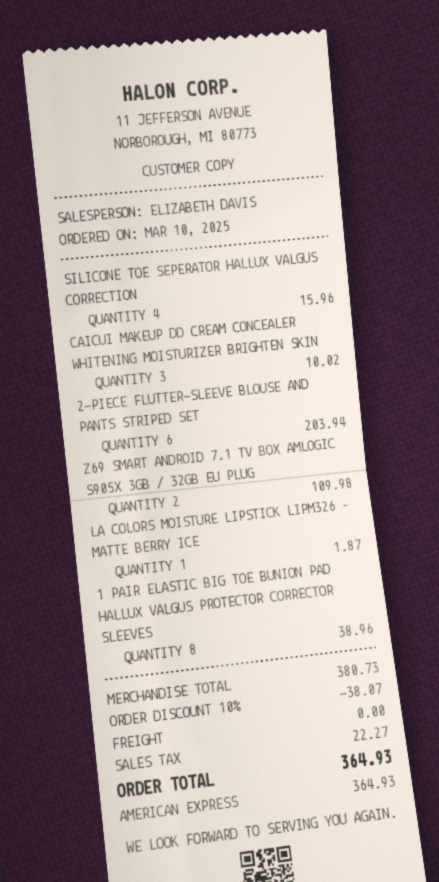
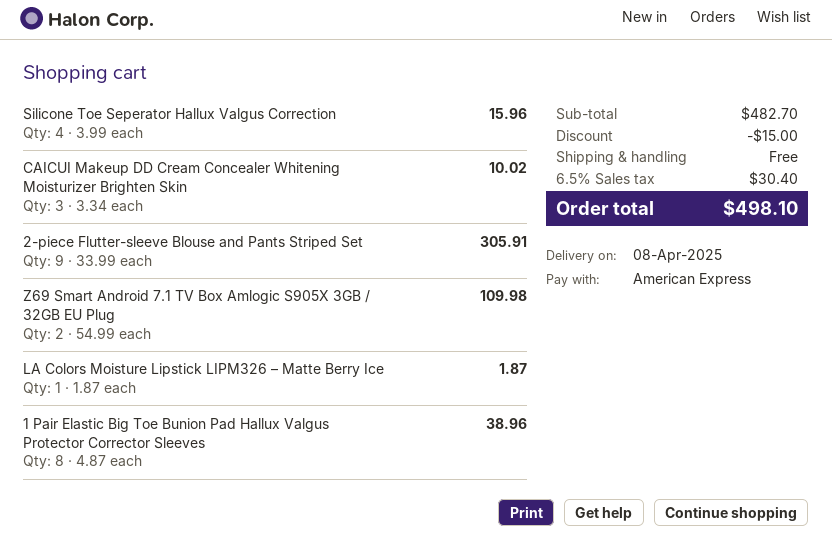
2-PIECE FLUTTER-SLEEVE BLOUSE AND PANTS STRIPED SET: 6 for 203.94 -> 9 for 305.91
subtotal: 380.73 -> 482.70
discount: 38.07 -> 15.00
tax: 22.27 -> 30.40
total: 364.93 -> 498.10

